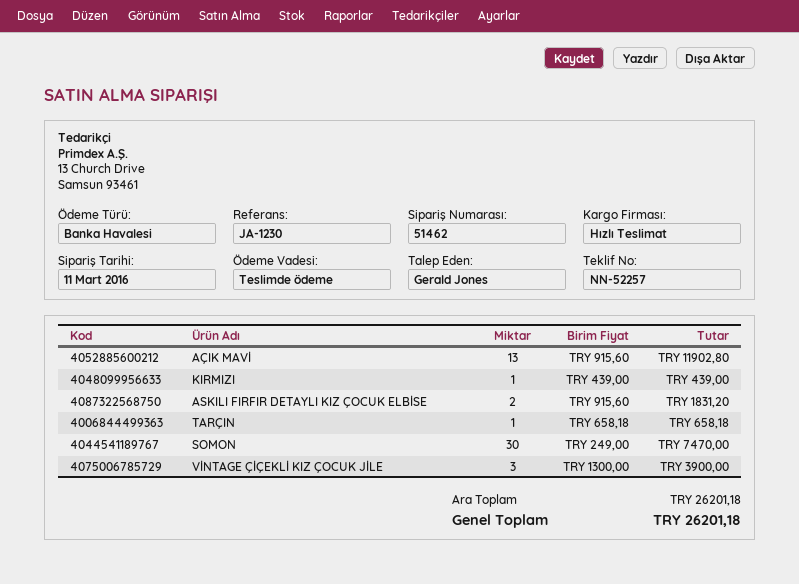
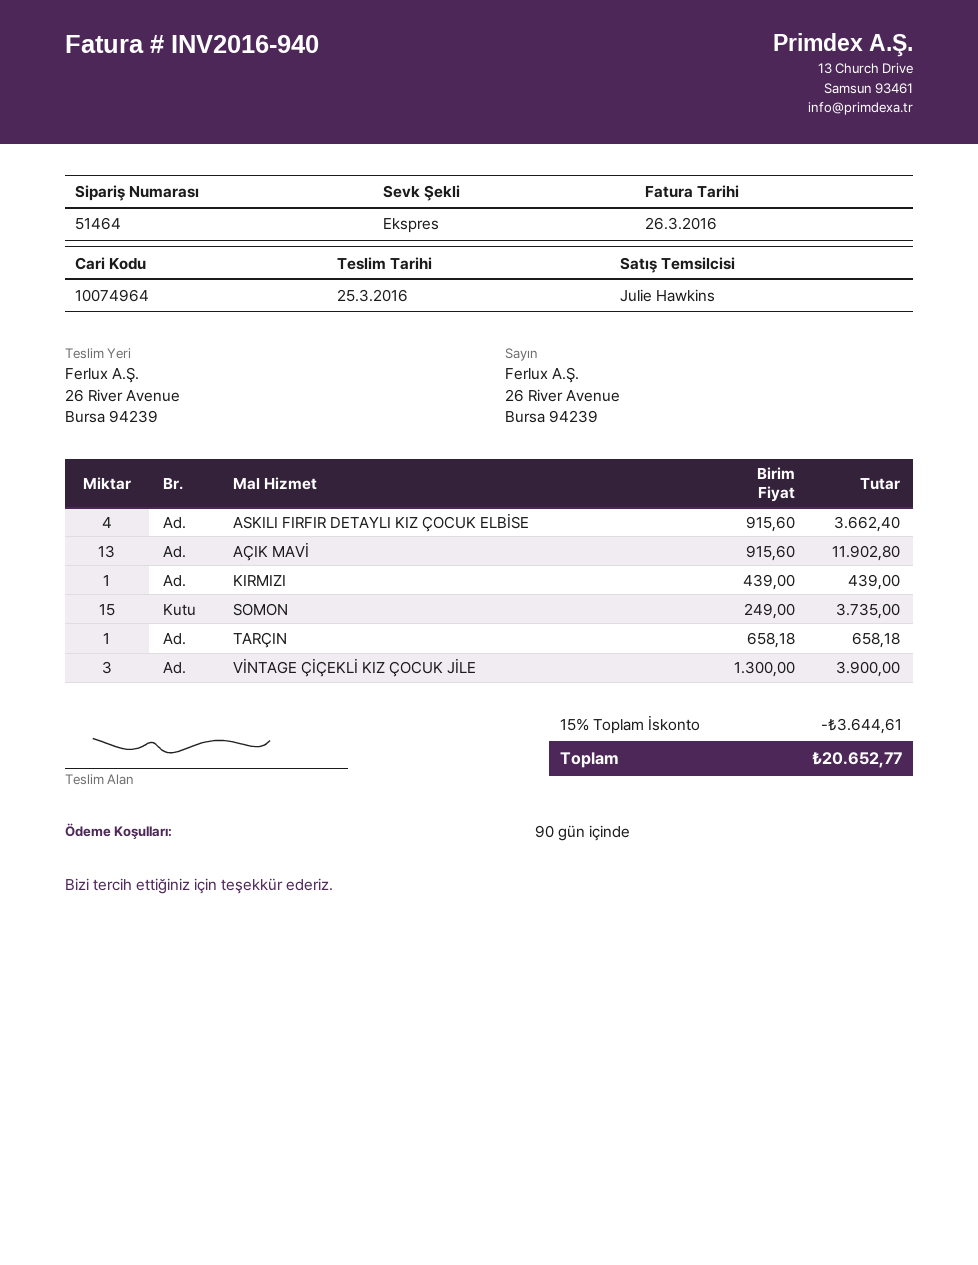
order number: 51462 -> 51464
payment terms: on receipt -> 90 days
ASKILI FIRFIR DETAYLI KIZ ÇOCUK ELBİSE: 2 x 915.60 = 1831.20 -> 4 x 915.60 = 3662.40
SOMON: 30 x 249.00 = 7470.00 -> 15 x 249.00 = 3735.00
discount: none -> 15% = 3644.61
total: 26201.18 -> 20652.77

